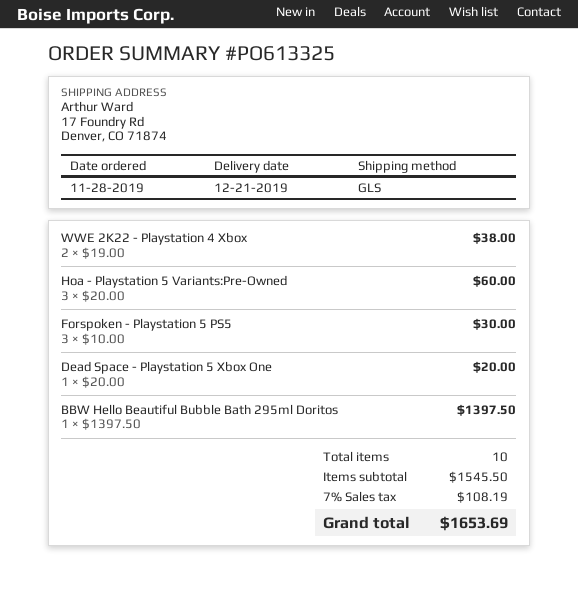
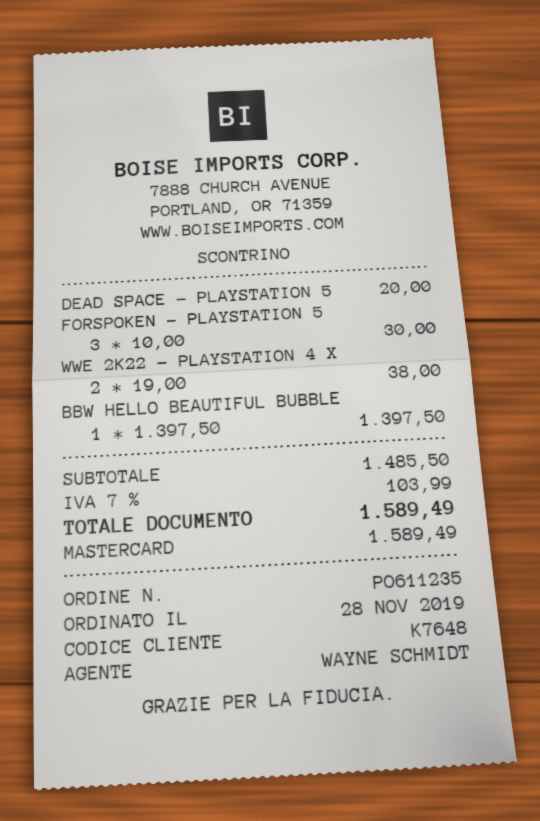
order number: PO613325 -> PO611235
Hoa - Playstation 5 Variants:Pre-Owned: 3 x 20.00 = 60.00 -> none
subtotal: 1545.50 -> 1485.50
tax: 7% = 108.19 -> 7% = 103.99
total: 1653.69 -> 1589.49

